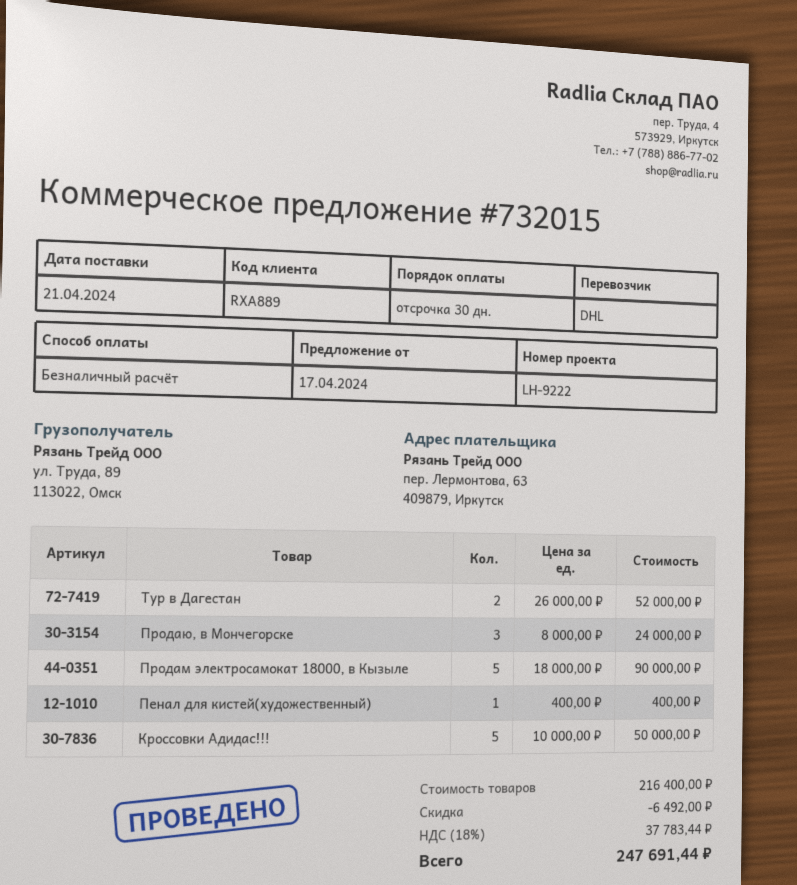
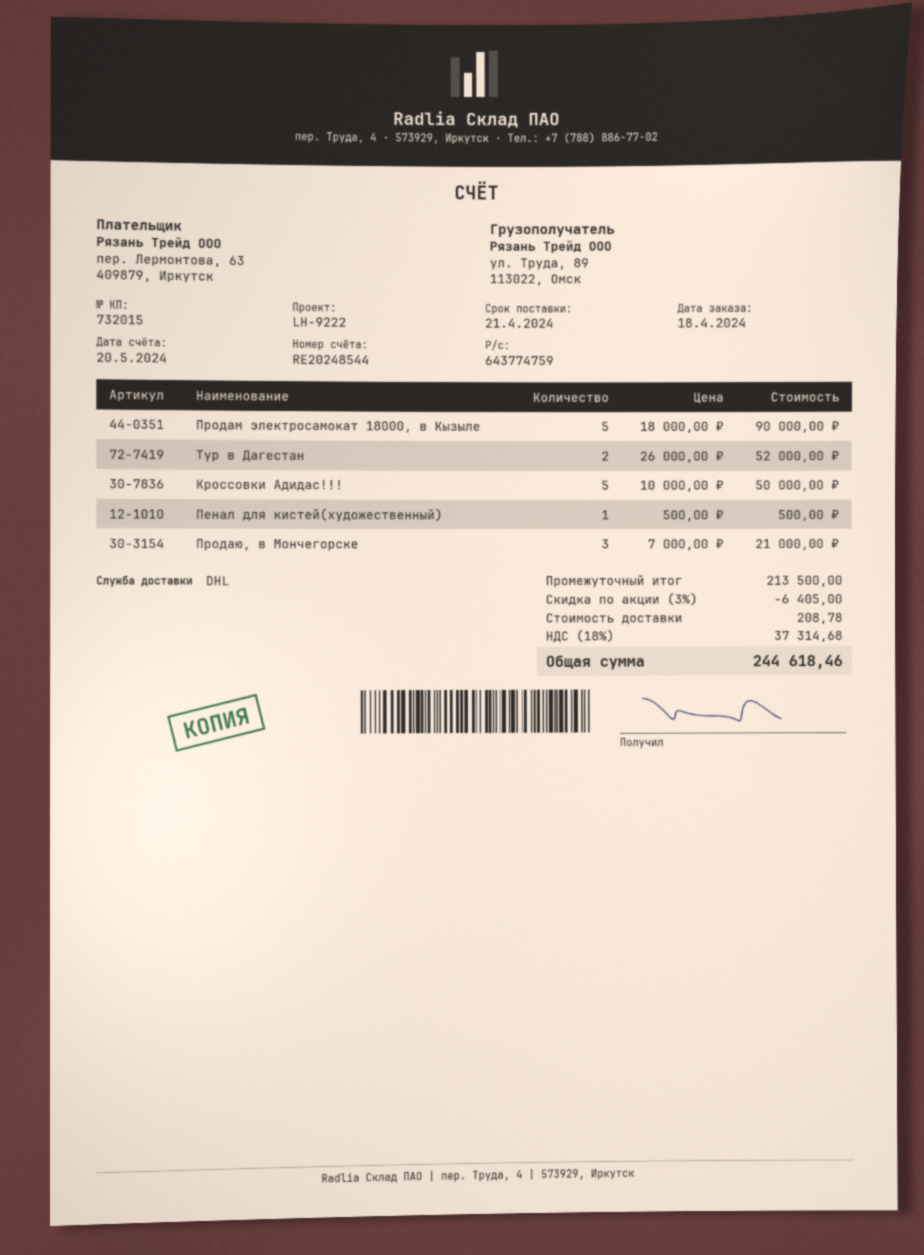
Продаю, в Мончегорске: 3 x 8000.00 = 24000.00 -> 3 x 7000.00 = 21000.00
Пенал для кистей(художественный): 1 x 400.00 = 400.00 -> 1 x 500.00 = 500.00
subtotal: 216400.00 -> 213500.00
discount: 6492.00 -> 6405.00
shipping: none -> 208.78
tax: 18% = 37783.44 -> 18% = 37314.68
total: 247691.44 -> 244618.46

